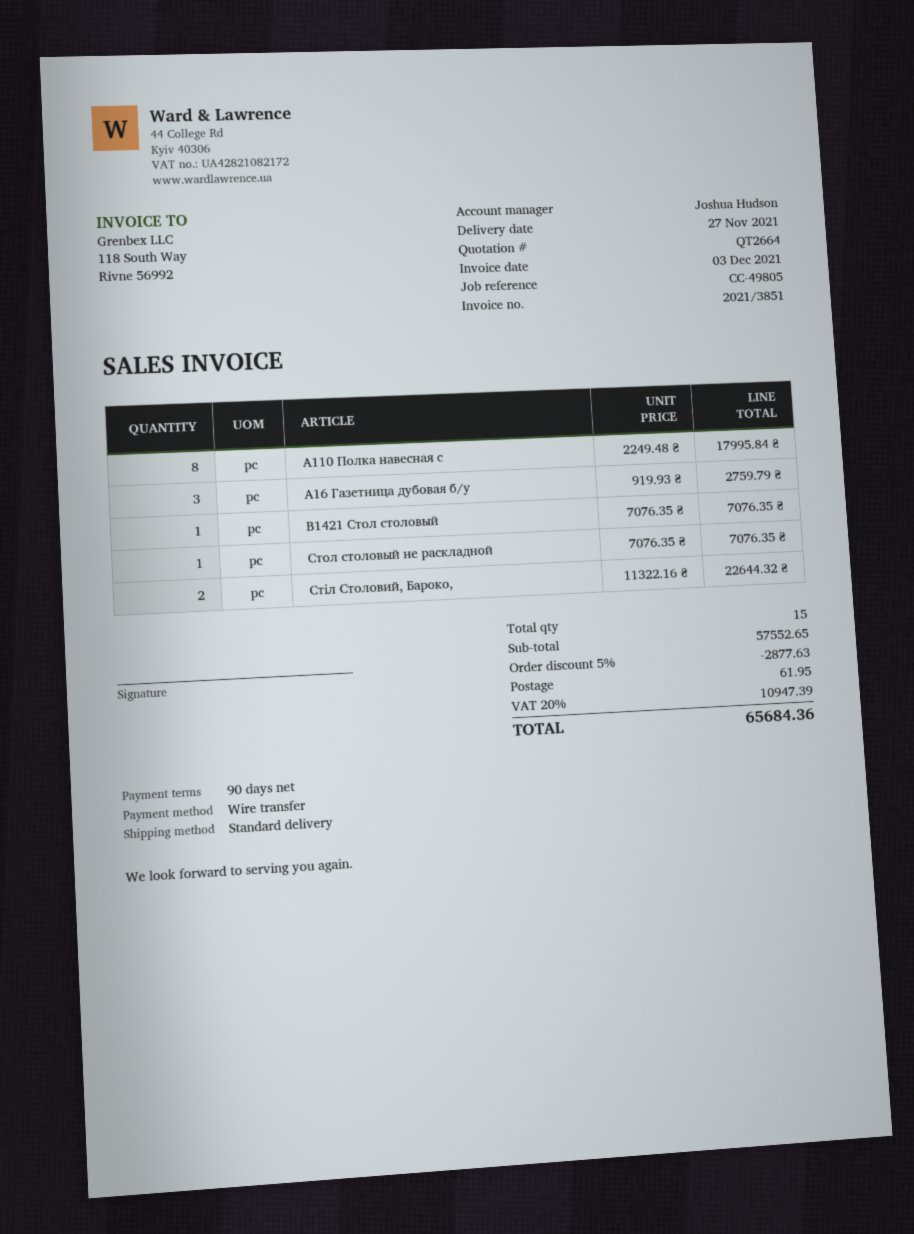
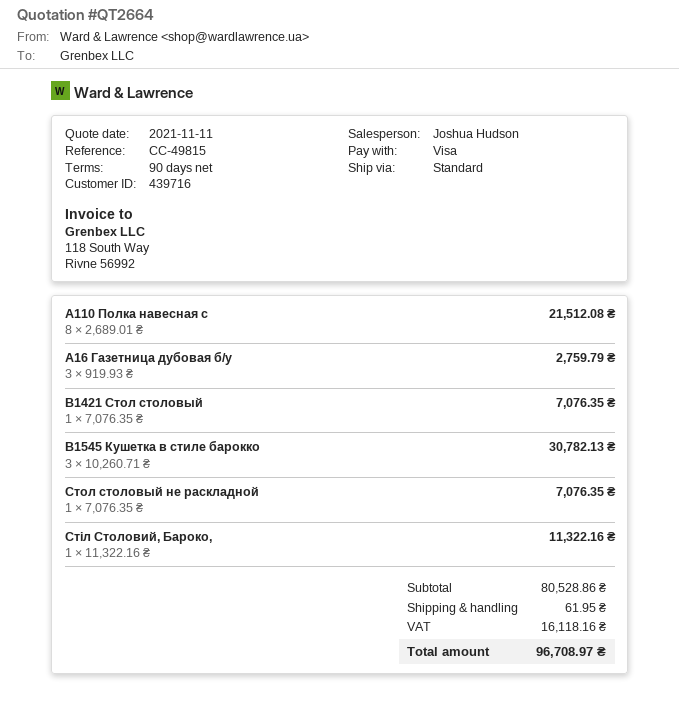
reference: CC-49805 -> CC-49815
payment method: bank transfer -> Visa
А110 Полка навесная с: 8 x 2249.48 = 17995.84 -> 8 x 2689.01 = 21512.08
Стіл Столовий, Бароко,: 2 x 11322.16 = 22644.32 -> 1 x 11322.16 = 11322.16
В1545 Кушетка в стиле барокко: none -> 3 x 10260.71 = 30782.13
subtotal: 57552.65 -> 80528.86
discount: 5% = 2877.63 -> none
tax: 10947.39 -> 16118.16
total: 65684.36 -> 96708.97

